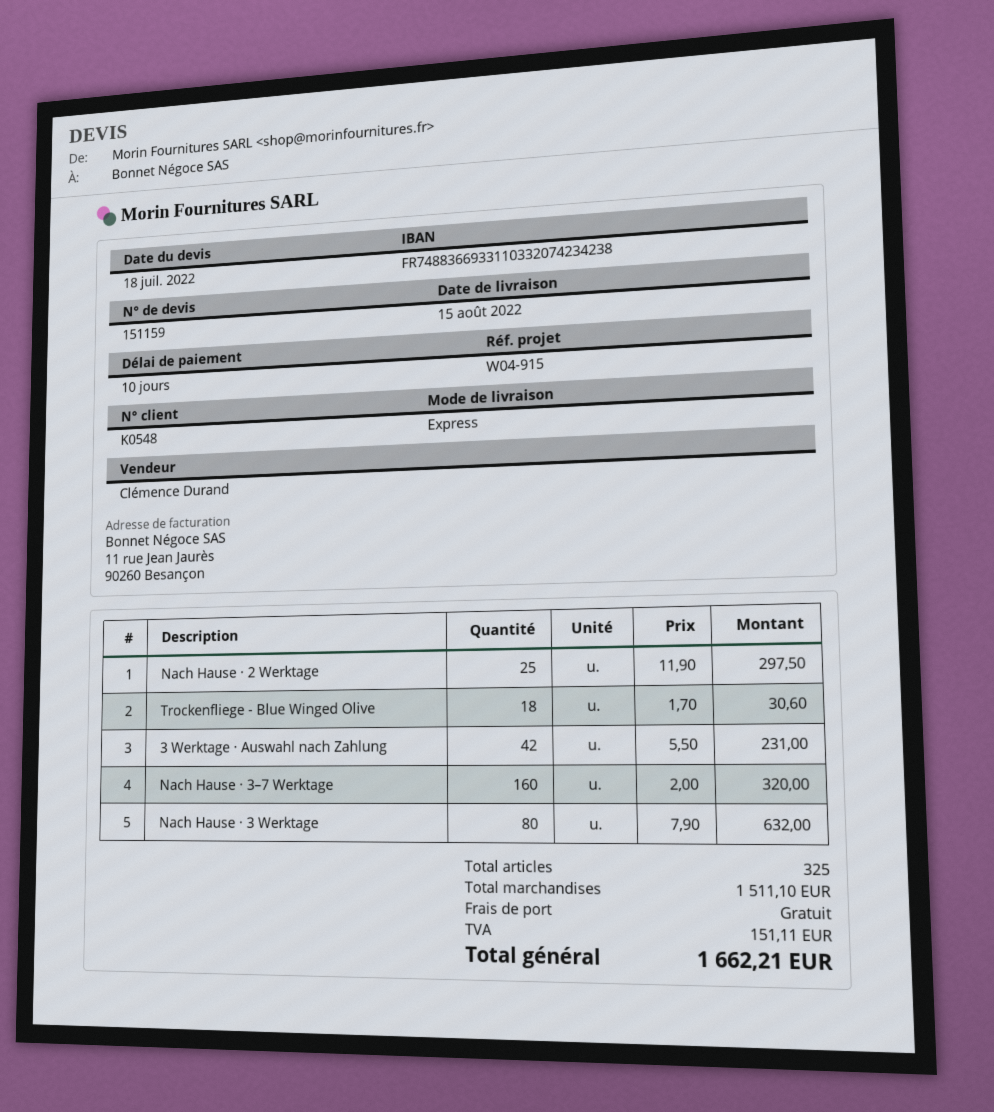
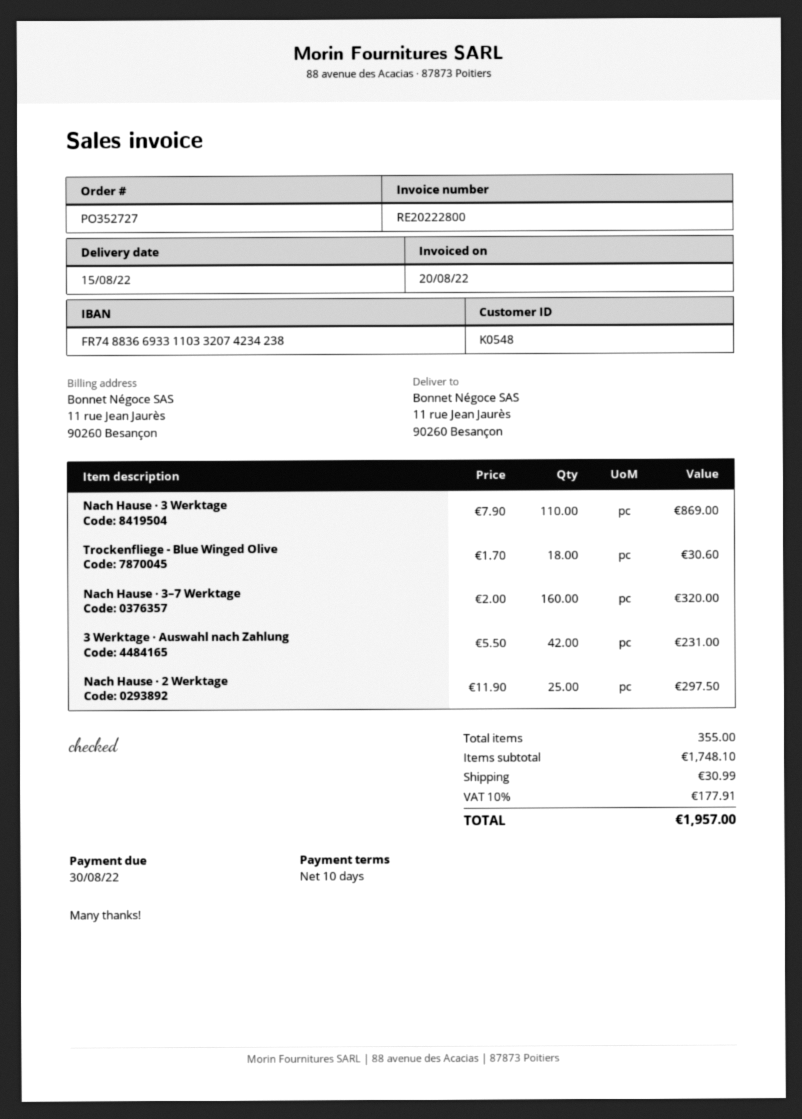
Nach Hause · 3 Werktage: 80 x 7.90 = 632.00 -> 110 x 7.90 = 869.00
total quantity: 325 -> 355
subtotal: 1511.10 -> 1748.10
shipping: 0.00 -> 30.99
tax: 151.11 -> 177.91
total: 1662.21 -> 1957.00

